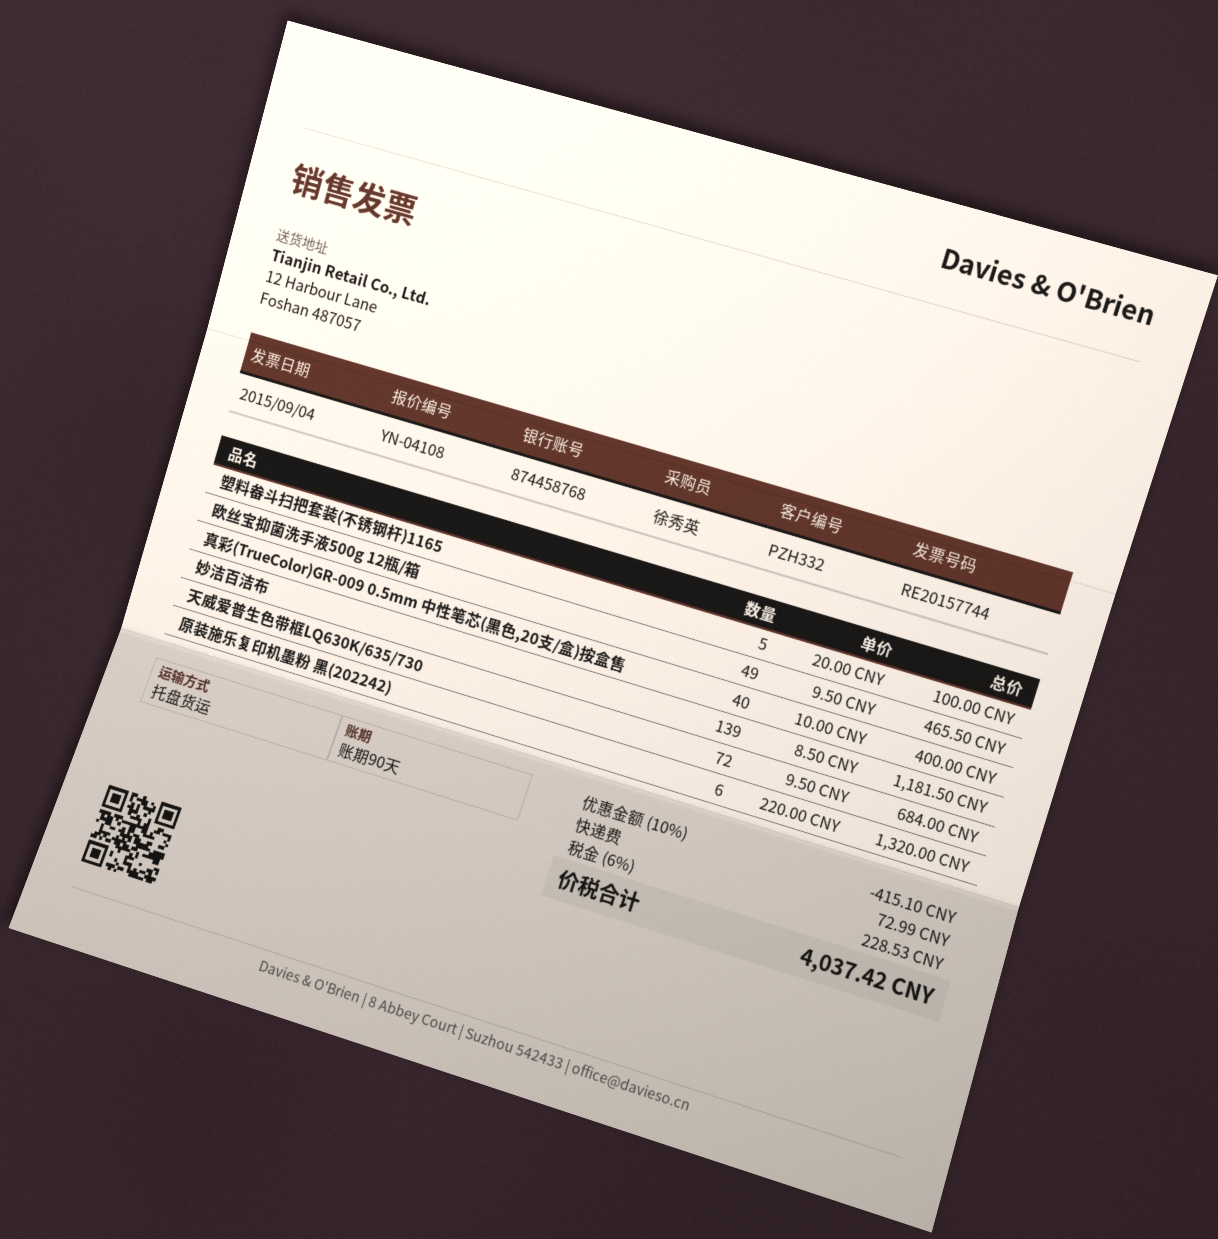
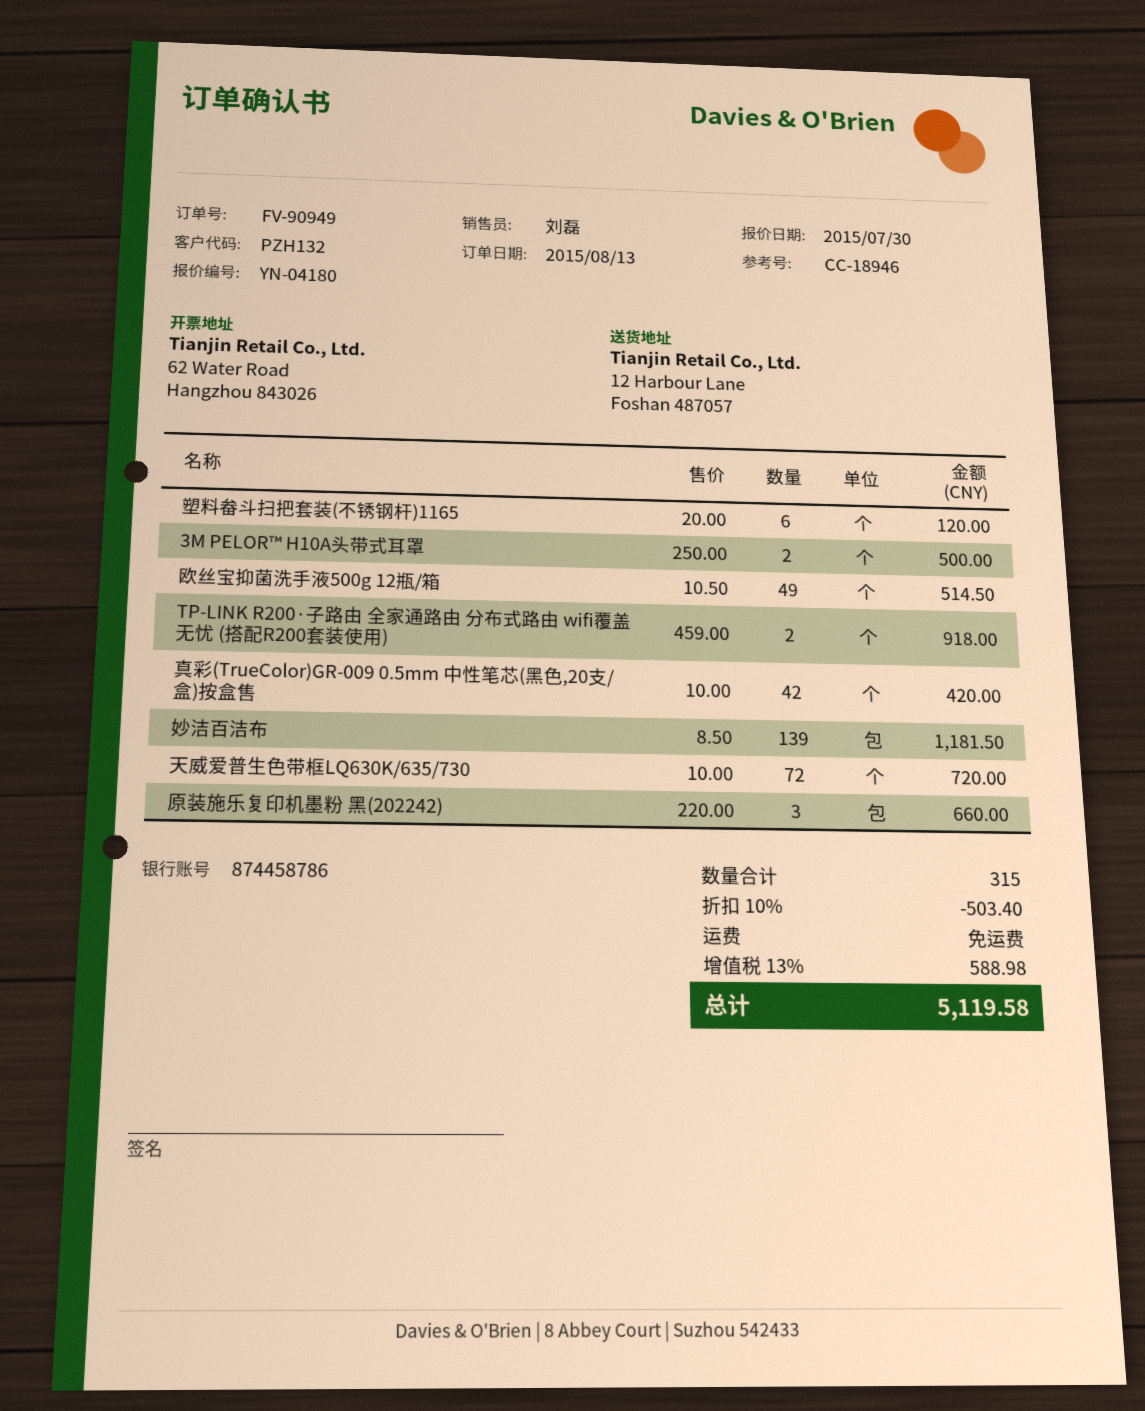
quote number: YN-04108 -> YN-04180
customer number: PZH332 -> PZH132
bank account: 874458768 -> 874458786
塑料畚斗扫把套装(不锈钢杆)1165: 5 x 20.00 = 100.00 -> 6 x 20.00 = 120.00
欧丝宝抑菌洗手液500g 12瓶/箱: 49 x 9.50 = 465.50 -> 49 x 10.50 = 514.50
真彩(TrueColor)GR-009 0.5mm 中性笔芯(黑色,20支/盒)按盒售: 40 x 10.00 = 400.00 -> 42 x 10.00 = 420.00
天威爱普生色带框LQ630K/635/730: 72 x 9.50 = 684.00 -> 72 x 10.00 = 720.00
原装施乐复印机墨粉 黑(202242): 6 x 220.00 = 1320.00 -> 3 x 220.00 = 660.00
3M PELOR™ H10A头带式耳罩: none -> 2 x 250.00 = 500.00
TP-LINK R200·子路由 全家通路由 分布式路由 wifi覆盖无忧 (搭配R200套装使用): none -> 2 x 459.00 = 918.00
discount: 10% = 415.10 -> 10% = 503.40
shipping: 72.99 -> 0.00
tax: 6% = 228.53 -> 13% = 588.98
total: 4037.42 -> 5119.58

